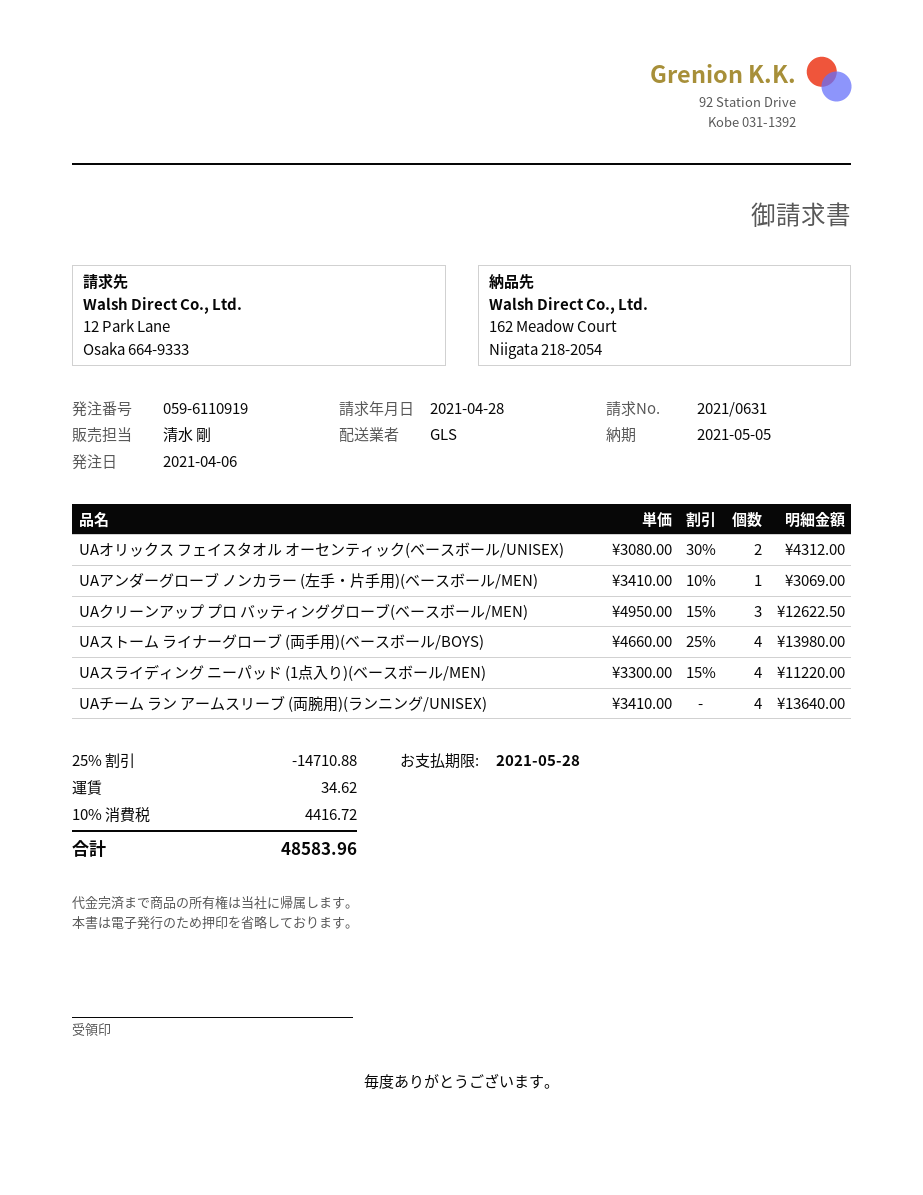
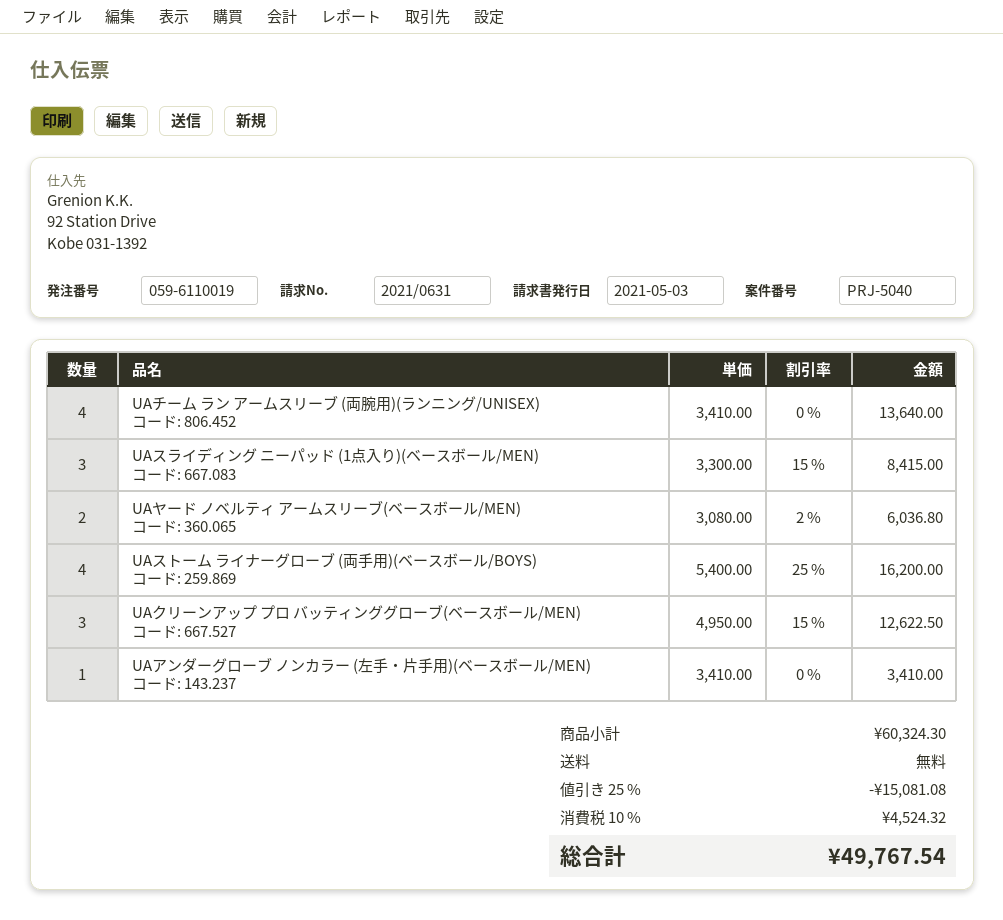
order number: 059-6110919 -> 059-6110019
invoice date: 2021-04-28 -> 2021-05-03
UAオリックス フェイスタオル オーセンティック(ベースボール/UNISEX): 2 x 3080.00 - 30% = 4312.00 -> none
UAアンダーグローブ ノンカラー (左手・片手用)(ベースボール/MEN): 1 x 3410.00 - 10% = 3069.00 -> 1 x 3410.00 = 3410.00
UAストーム ライナーグローブ (両手用)(ベースボール/BOYS): 4 x 4660.00 - 25% = 13980.00 -> 4 x 5400.00 - 25% = 16200.00
UAスライディング ニーパッド (1点入り)(ベースボール/MEN): 4 x 3300.00 - 15% = 11220.00 -> 3 x 3300.00 - 15% = 8415.00
UAヤード ノベルティ アームスリーブ(ベースボール/MEN): none -> 2 x 3080.00 - 2% = 6036.80
discount: 25% = 14710.88 -> 25% = 15081.08
shipping: 34.62 -> 0.00
tax: 10% = 4416.72 -> 10% = 4524.32
total: 48583.96 -> 49767.54

